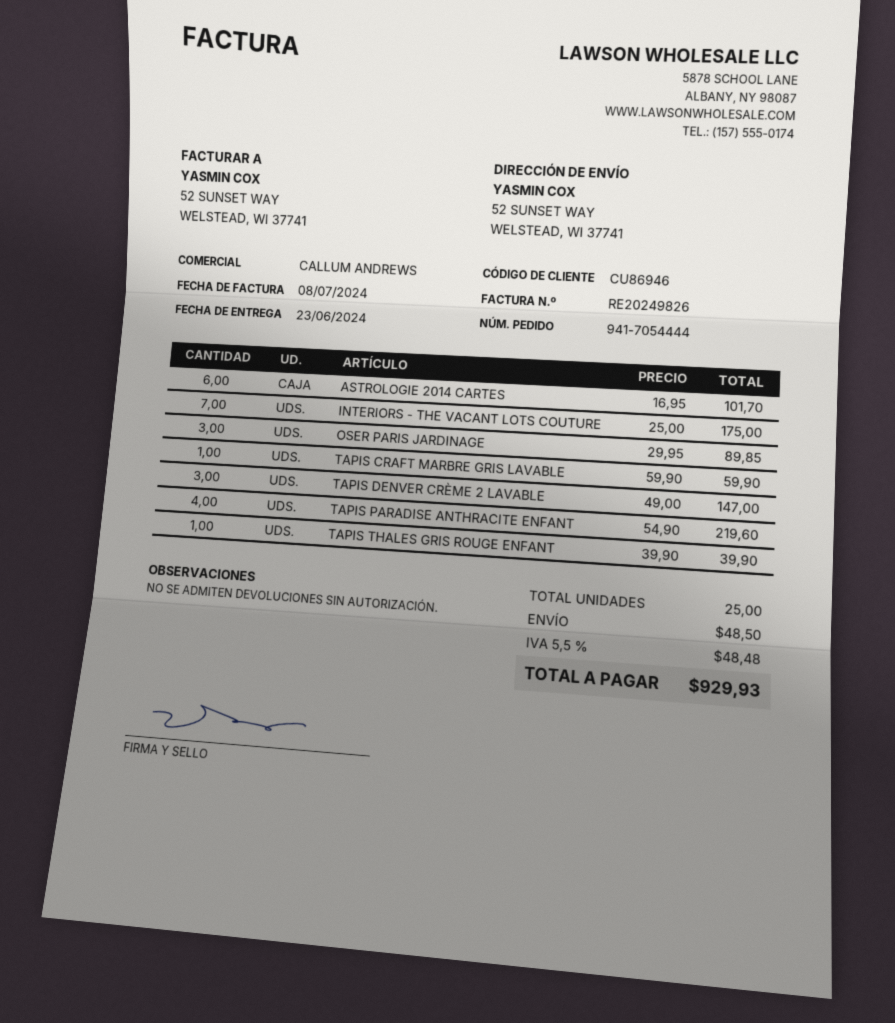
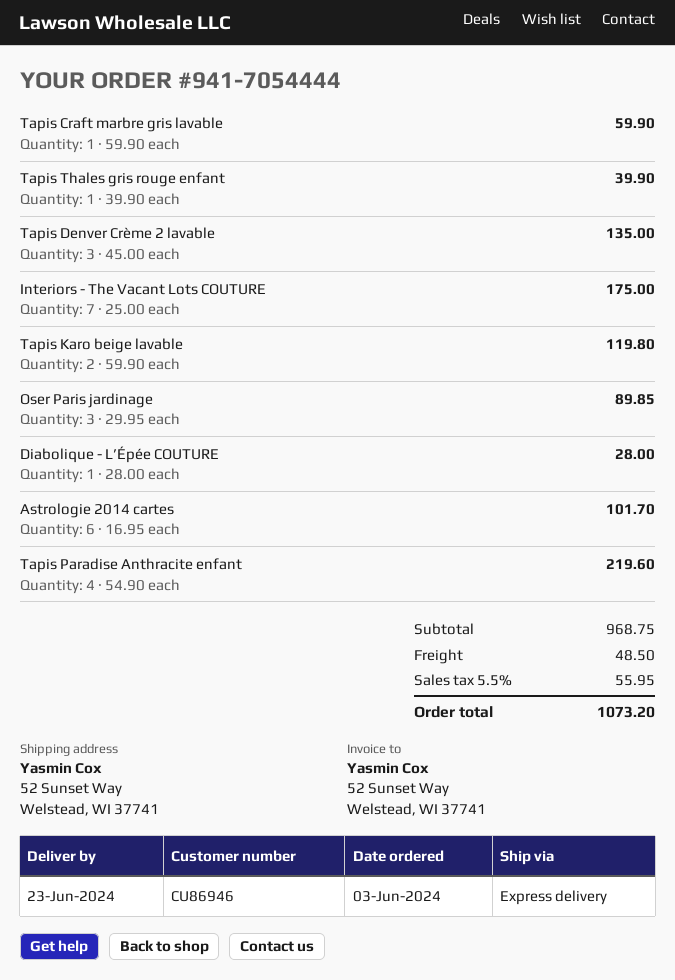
TAPIS DENVER CRÈME 2 LAVABLE: 3 x 49.00 = 147.00 -> 3 x 45.00 = 135.00
Tapis Karo beige lavable: none -> 2 x 59.90 = 119.80
Diabolique - L’Épée COUTURE: none -> 1 x 28.00 = 28.00
tax: 5.5% = 48.48 -> 5.5% = 55.95
total: 929.93 -> 1073.20

